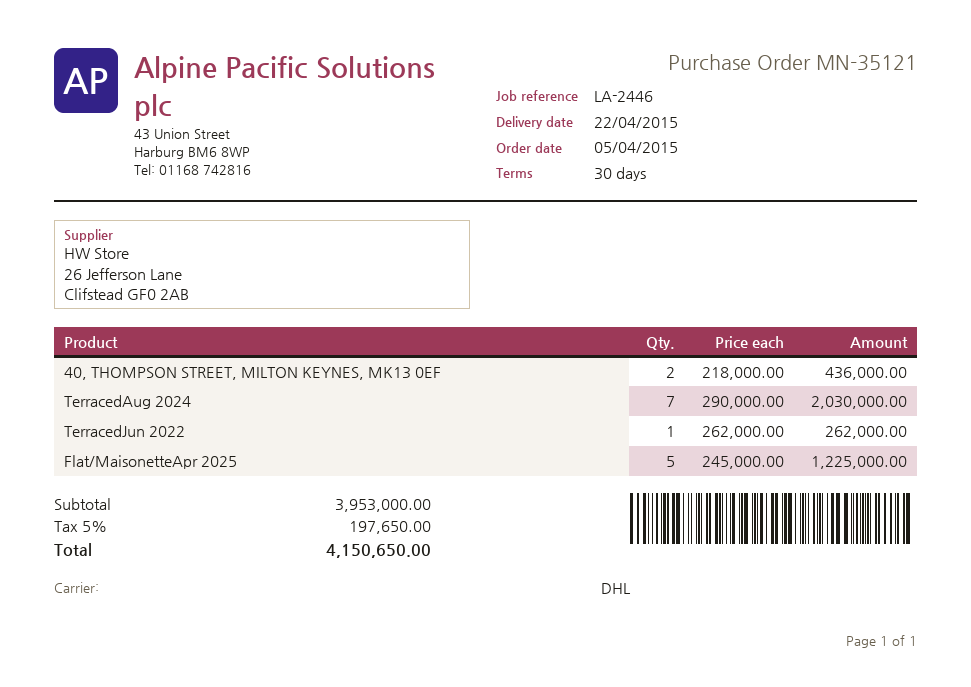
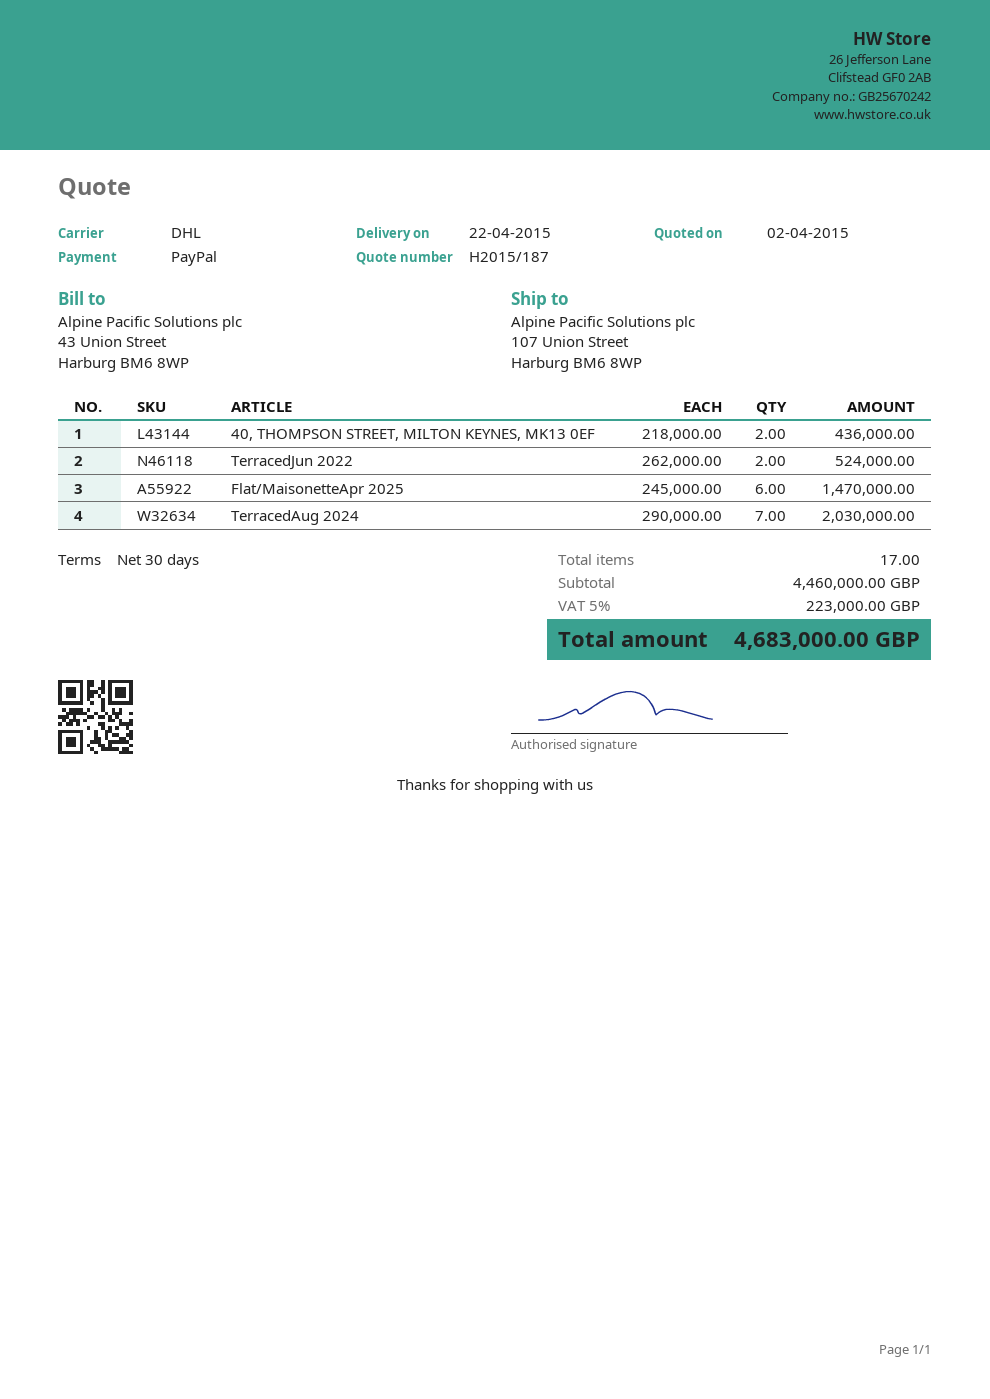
TerracedJun 2022: 1 x 262000.00 = 262000.00 -> 2 x 262000.00 = 524000.00
Flat/MaisonetteApr 2025: 5 x 245000.00 = 1225000.00 -> 6 x 245000.00 = 1470000.00
subtotal: 3953000.00 -> 4460000.00
tax: 5% = 197650.00 -> 5% = 223000.00
total: 4150650.00 -> 4683000.00

